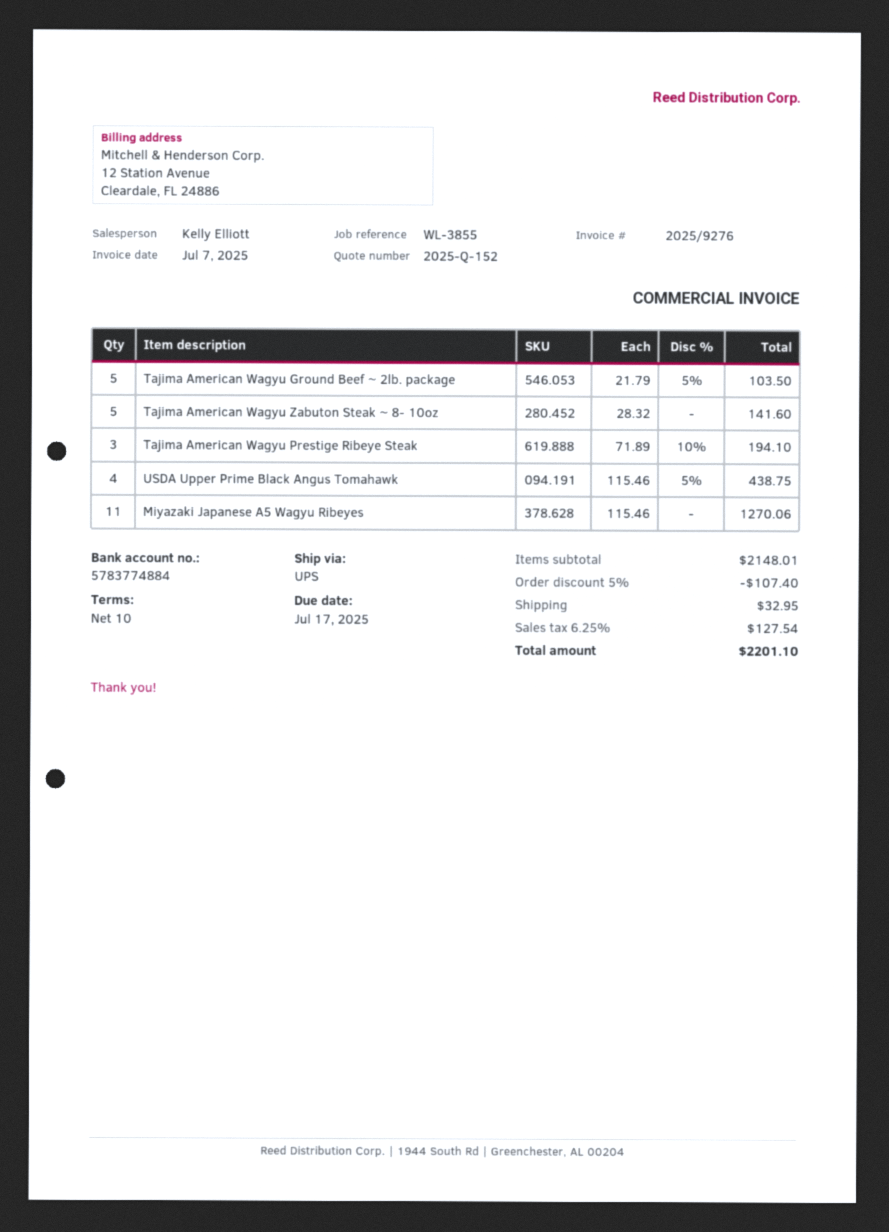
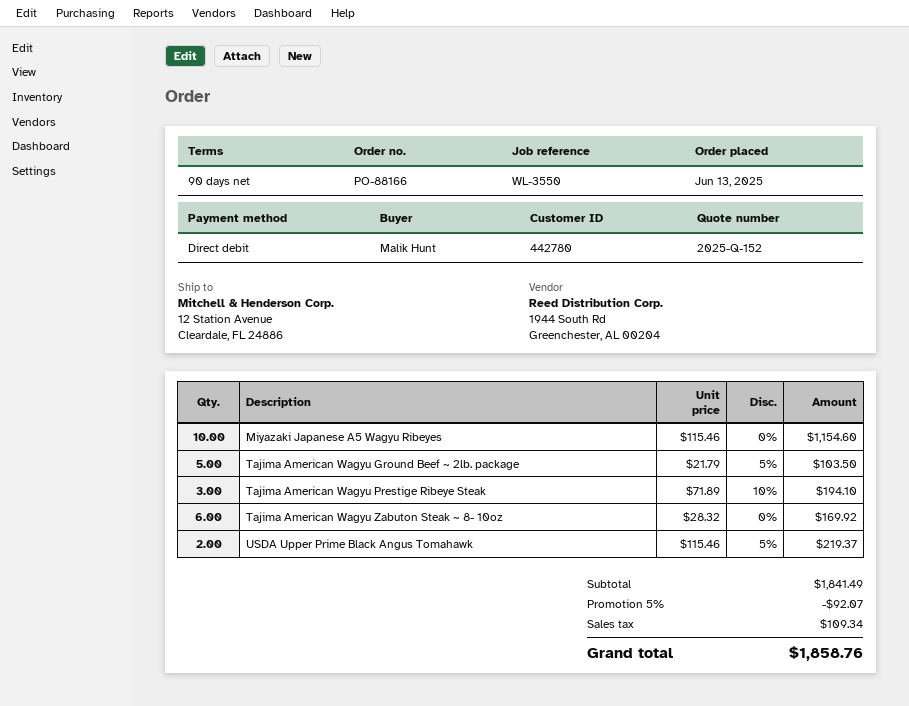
payment terms: 10 days -> 90 days
reference: WL-3855 -> WL-3550
Tajima American Wagyu Zabuton Steak ~ 8- 10oz: 5 x 28.32 = 141.60 -> 6 x 28.32 = 169.92
USDA Upper Prime Black Angus Tomahawk: 4 x 115.46 - 5% = 438.75 -> 2 x 115.46 - 5% = 219.37
Miyazaki Japanese A5 Wagyu Ribeyes: 11 x 115.46 = 1270.06 -> 10 x 115.46 = 1154.60
subtotal: 2148.01 -> 1841.49
discount: 5% = 107.40 -> 5% = 92.07
shipping: 32.95 -> none
tax: 127.54 -> 109.34
total: 2201.10 -> 1858.76

